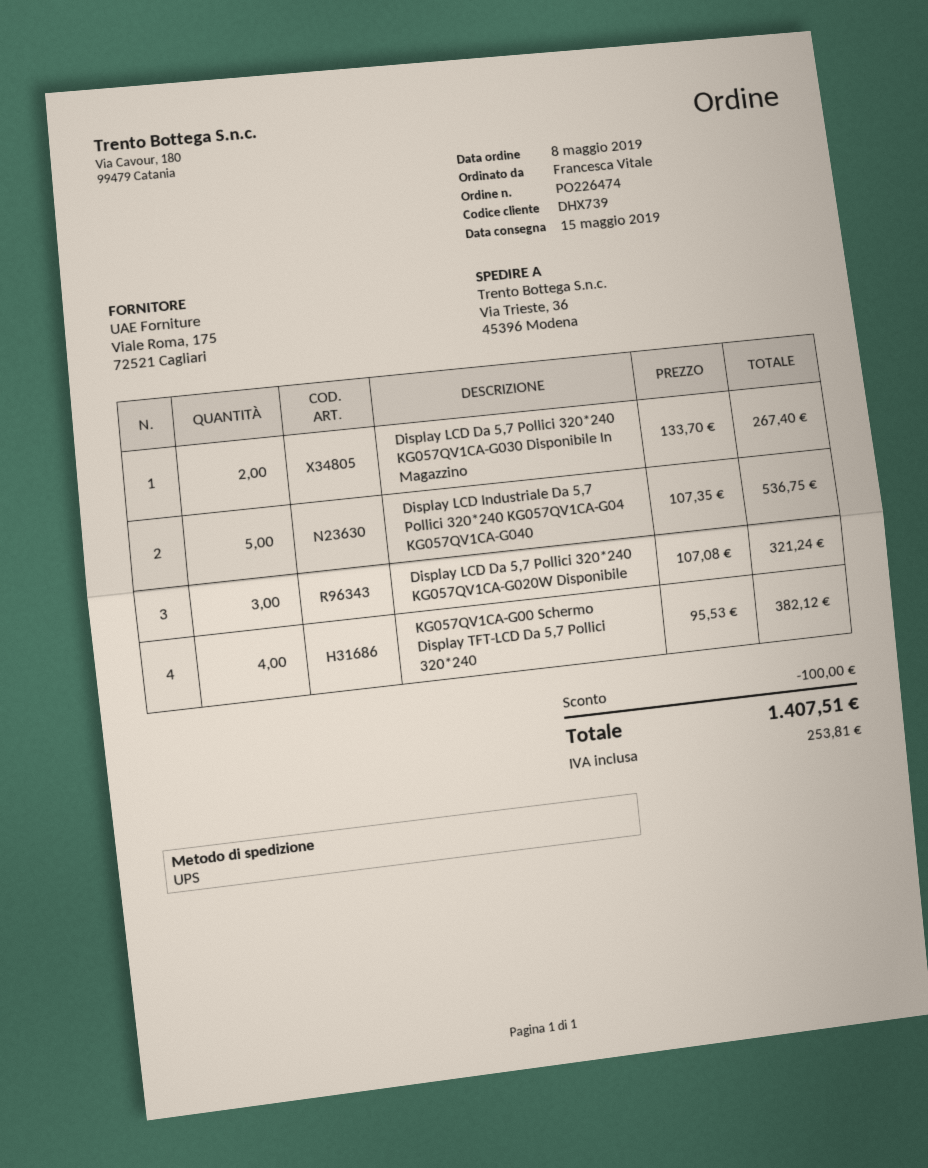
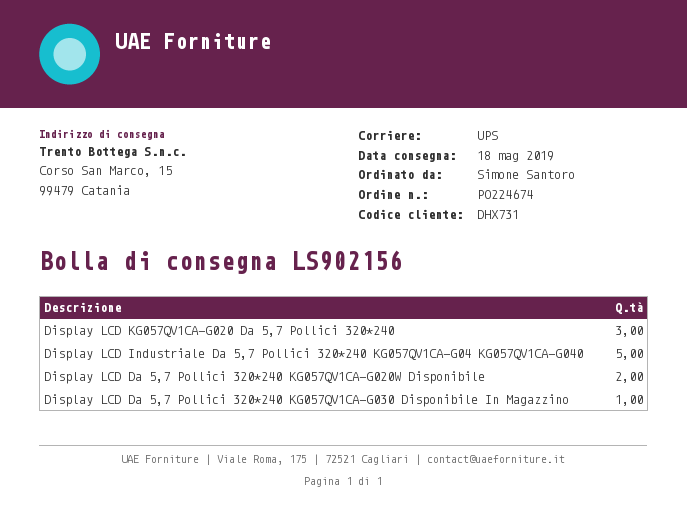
order number: PO226474 -> PO224674
delivery date: 2019-05-15 -> 2019-05-18
customer number: DHX739 -> DHX731
ordered by: Francesca Vitale -> Simone Santoro
ship to: Via Trieste, 36, 45396 Modena -> Corso San Marco, 15, 99479 Catania
Display LCD Da 5,7 Pollici 320*240 KG057QV1CA-G030 Disponibile In Magazzino: 2 -> 1
Display LCD Da 5,7 Pollici 320*240 KG057QV1CA-G020W Disponibile: 3 -> 2
KG057QV1CA-G00 Schermo Display TFT-LCD Da 5,7 Pollici 320*240: 4 -> none
Display LCD KG057QV1CA-G020 Da 5,7 Pollici 320*240: none -> 3

